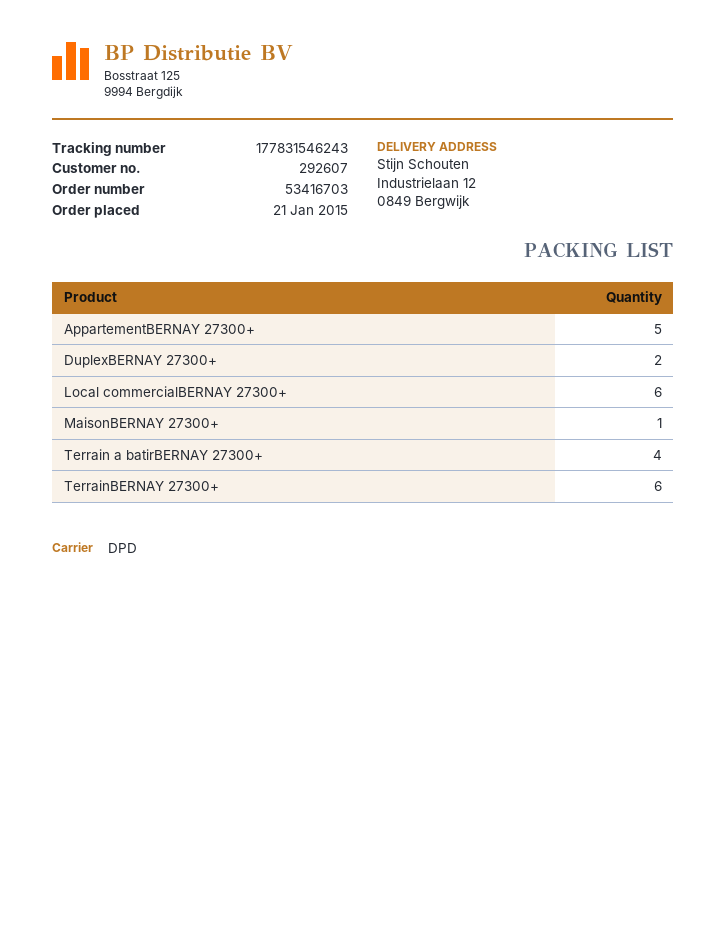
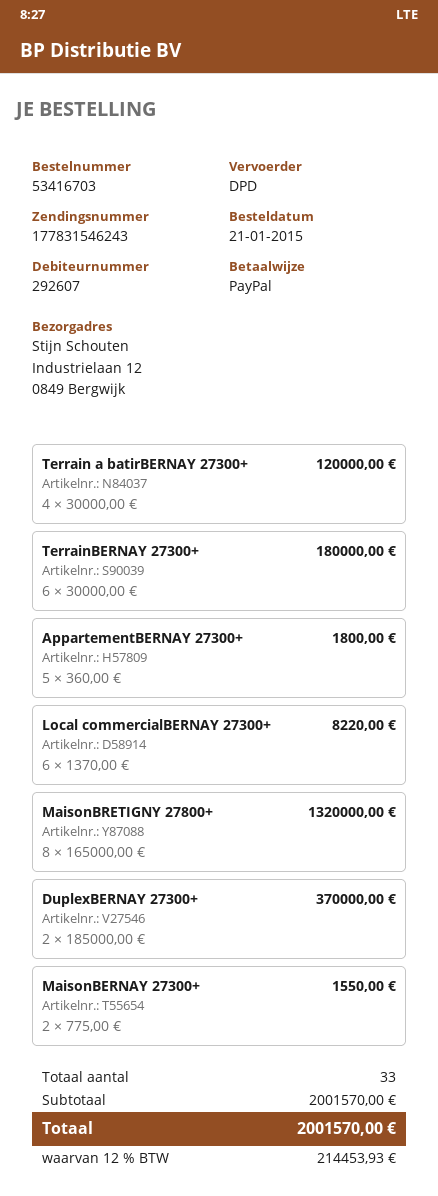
MaisonBERNAY 27300+: 1 -> 2
MaisonBRETIGNY 27800+: none -> 8

